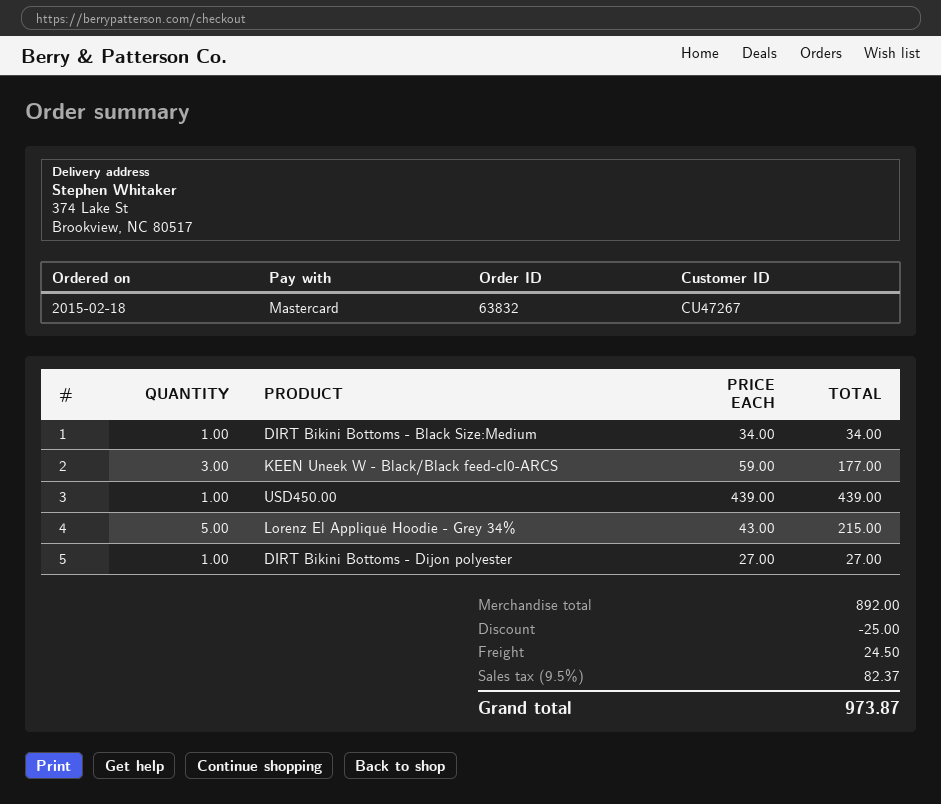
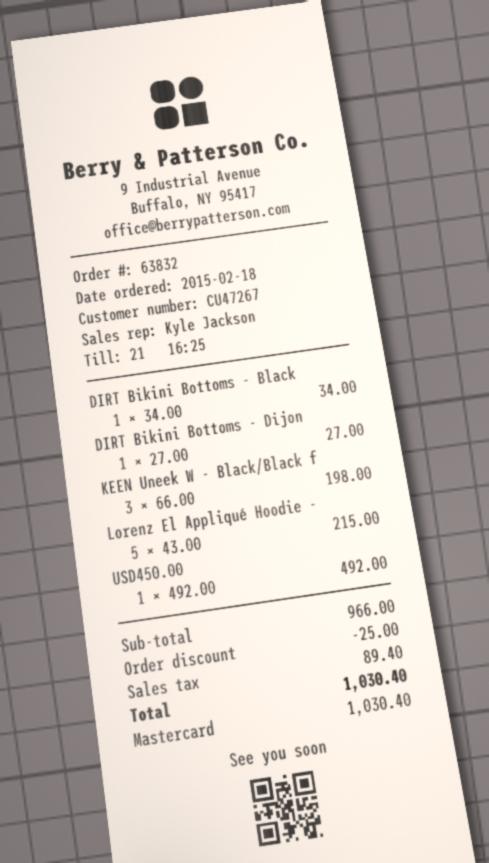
KEEN Uneek W - Black/Black feed-cl0-ARCS: 3 x 59.00 = 177.00 -> 3 x 66.00 = 198.00
USD450.00: 1 x 439.00 = 439.00 -> 1 x 492.00 = 492.00
subtotal: 892.00 -> 966.00
shipping: 24.50 -> none
tax: 82.37 -> 89.40
total: 973.87 -> 1030.40

